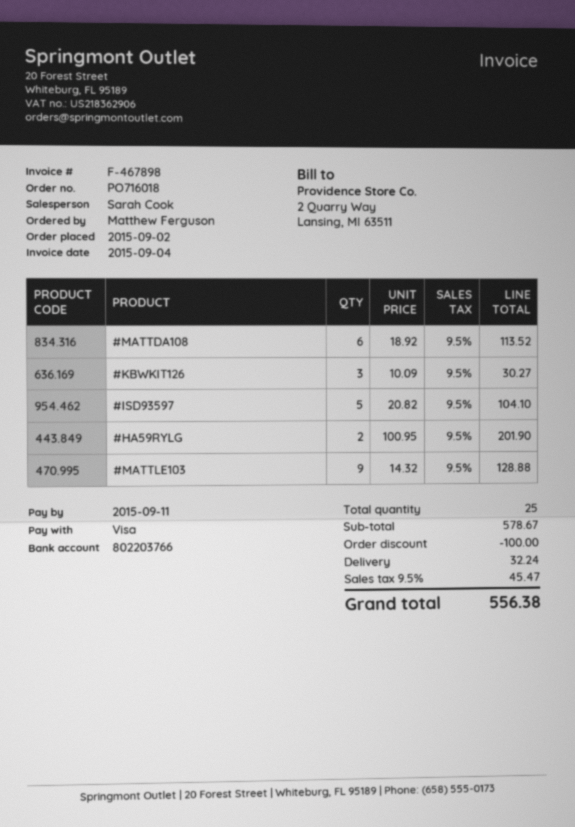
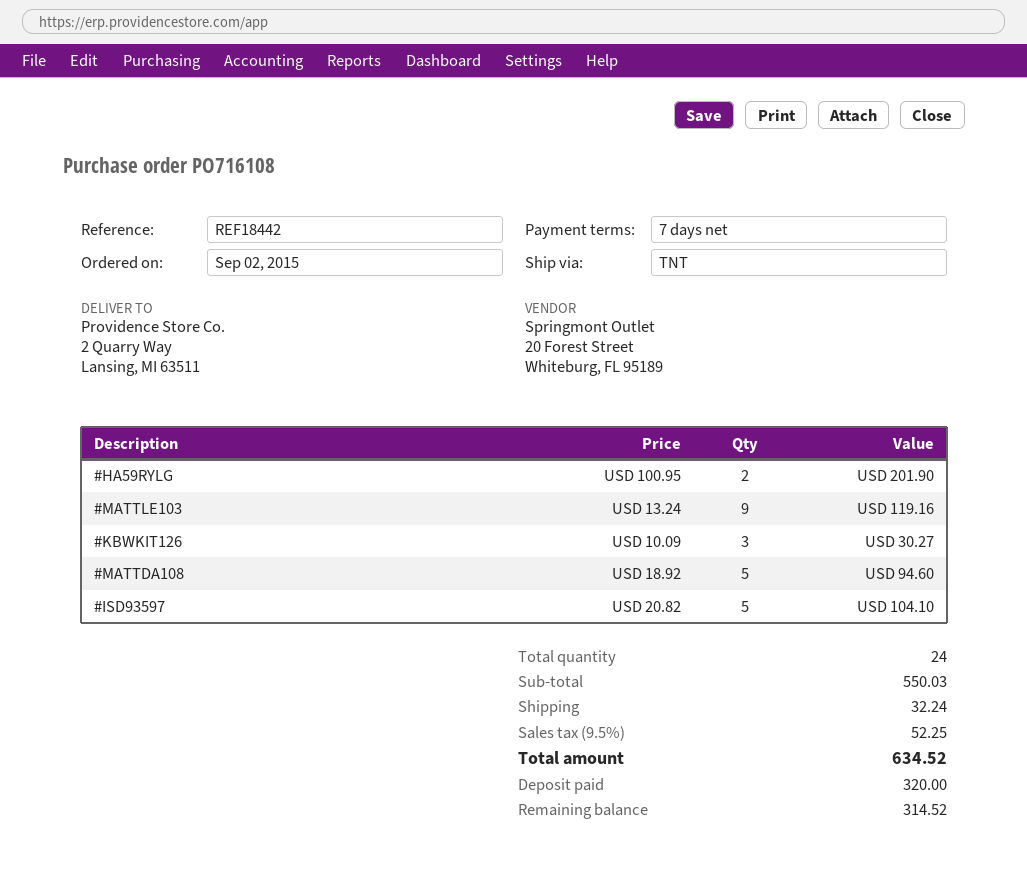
order number: PO716018 -> PO716108
#MATTDA108: 6 x 18.92 = 113.52 -> 5 x 18.92 = 94.60
#MATTLE103: 9 x 14.32 = 128.88 -> 9 x 13.24 = 119.16
total quantity: 25 -> 24
subtotal: 578.67 -> 550.03
discount: 100.00 -> none
tax: 9.5% = 45.47 -> 9.5% = 52.25
total: 556.38 -> 634.52

